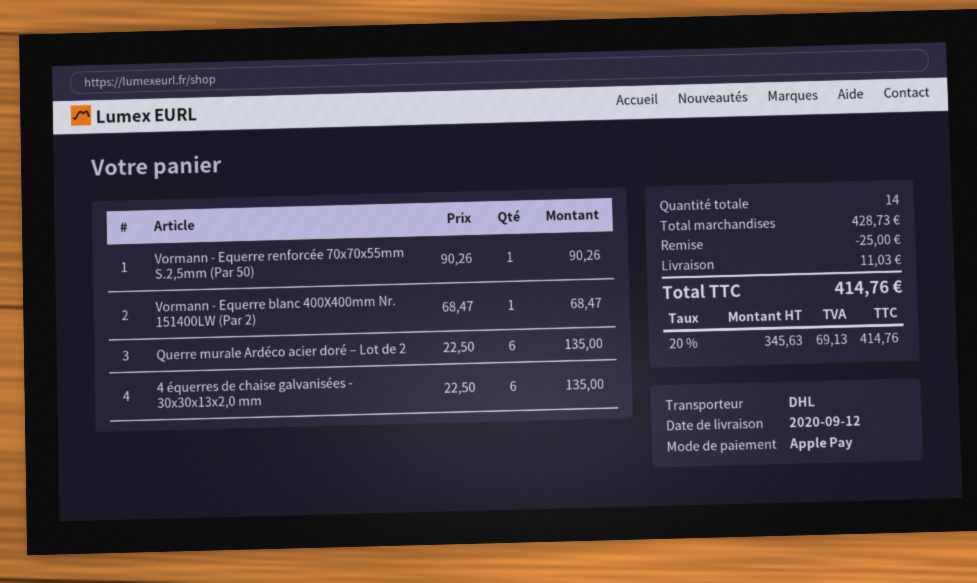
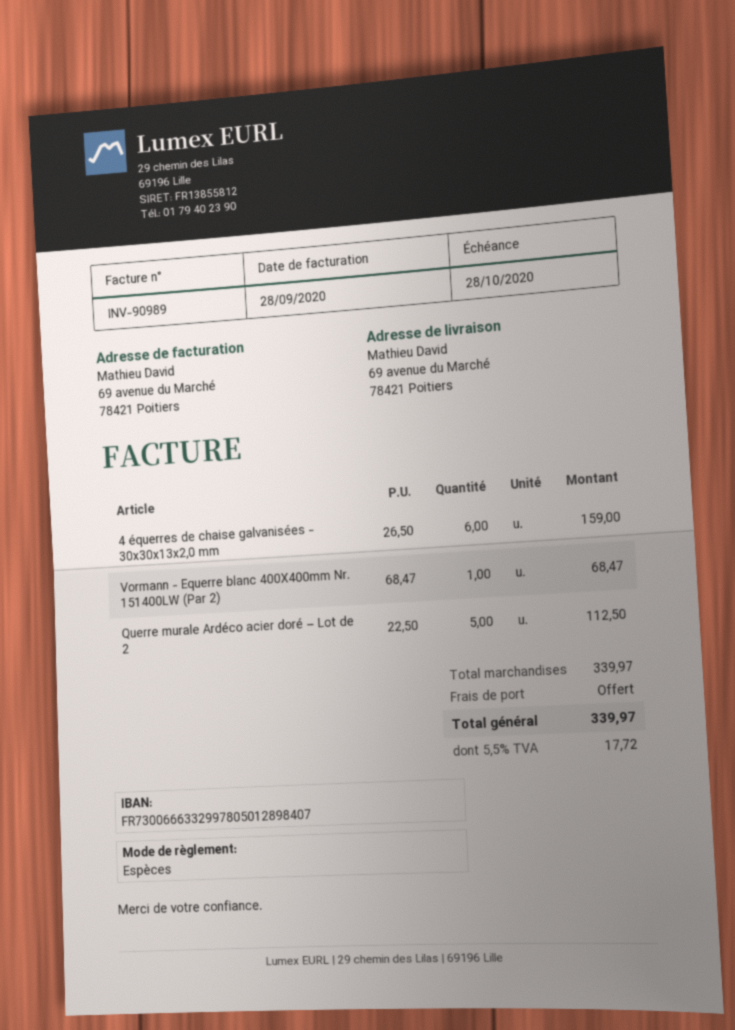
payment method: Apple Pay -> cash
Vormann - Equerre renforcée 70x70x55mm S.2,5mm (Par 50): 1 x 90.26 = 90.26 -> none
Querre murale Ardéco acier doré – Lot de 2: 6 x 22.50 = 135.00 -> 5 x 22.50 = 112.50
4 équerres de chaise galvanisées - 30x30x13x2,0 mm: 6 x 22.50 = 135.00 -> 6 x 26.50 = 159.00
subtotal: 428.73 -> 339.97
discount: 25.00 -> none
shipping: 11.03 -> 0.00
tax: 20% = 69.13 -> 5.5% = 17.72
total: 414.76 -> 339.97

